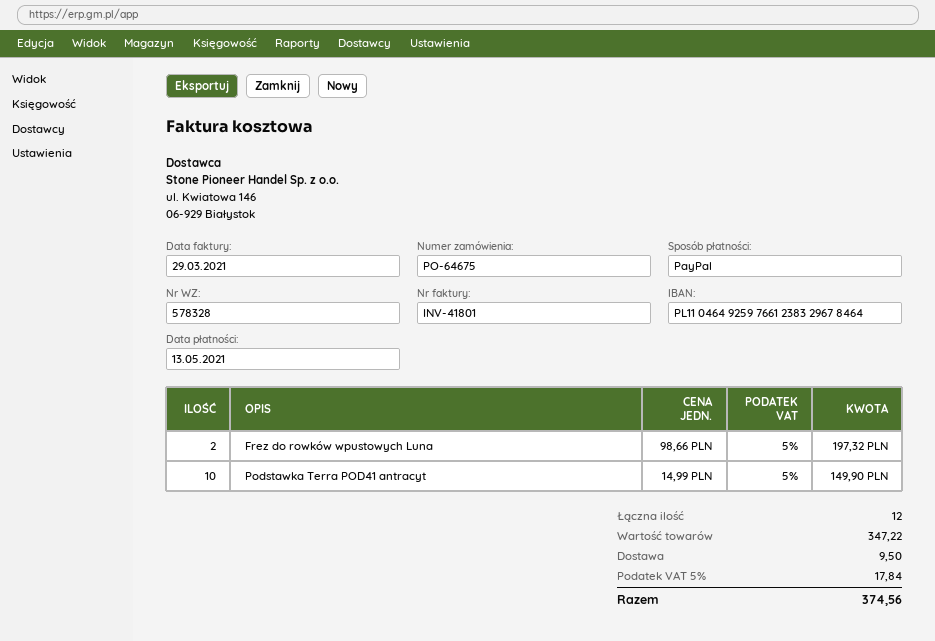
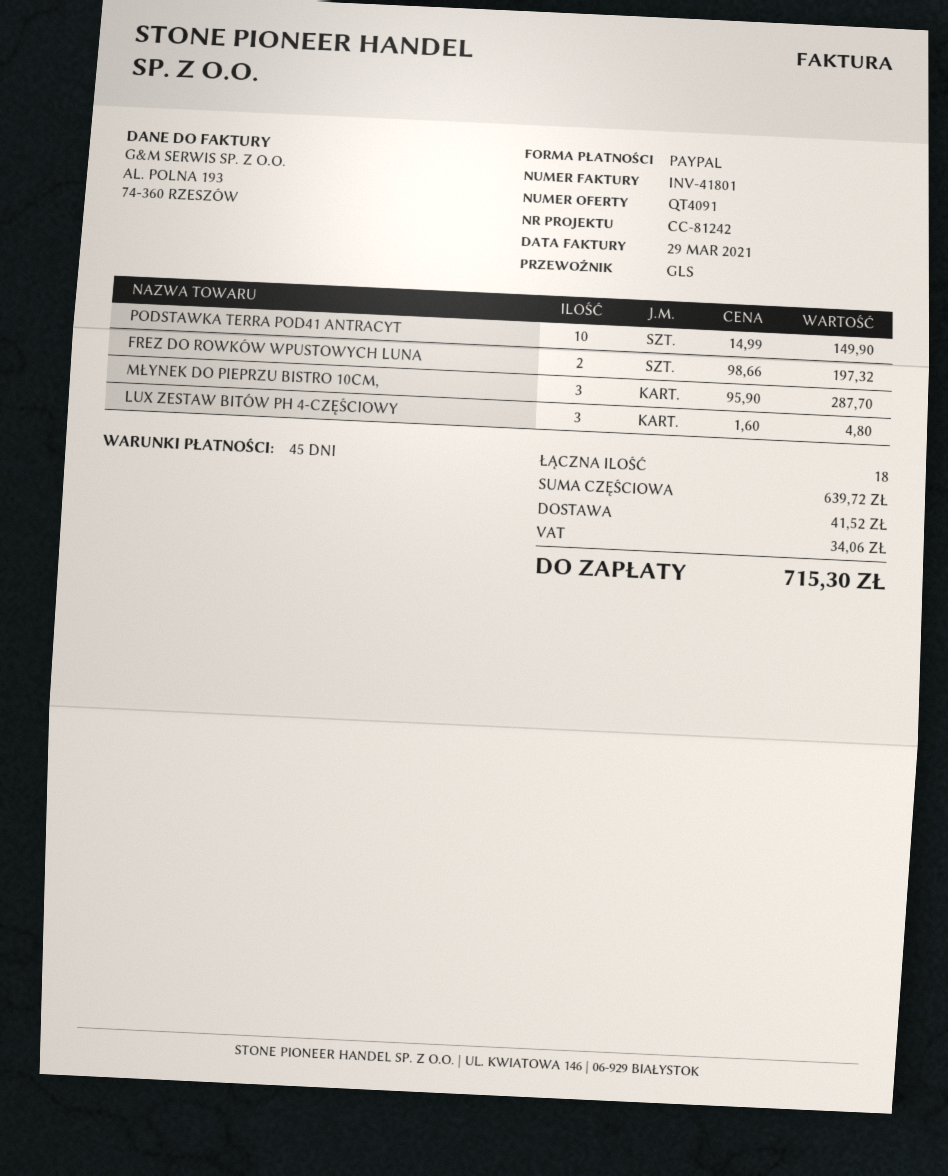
MŁYNEK DO PIEPRZU BISTRO 10CM,: none -> 3 x 95.90 = 287.70
LUX ZESTAW BITÓW PH 4-CZĘŚCIOWY: none -> 3 x 1.60 = 4.80
total quantity: 12 -> 18
subtotal: 347.22 -> 639.72
shipping: 9.50 -> 41.52
tax: 17.84 -> 34.06
total: 374.56 -> 715.30

